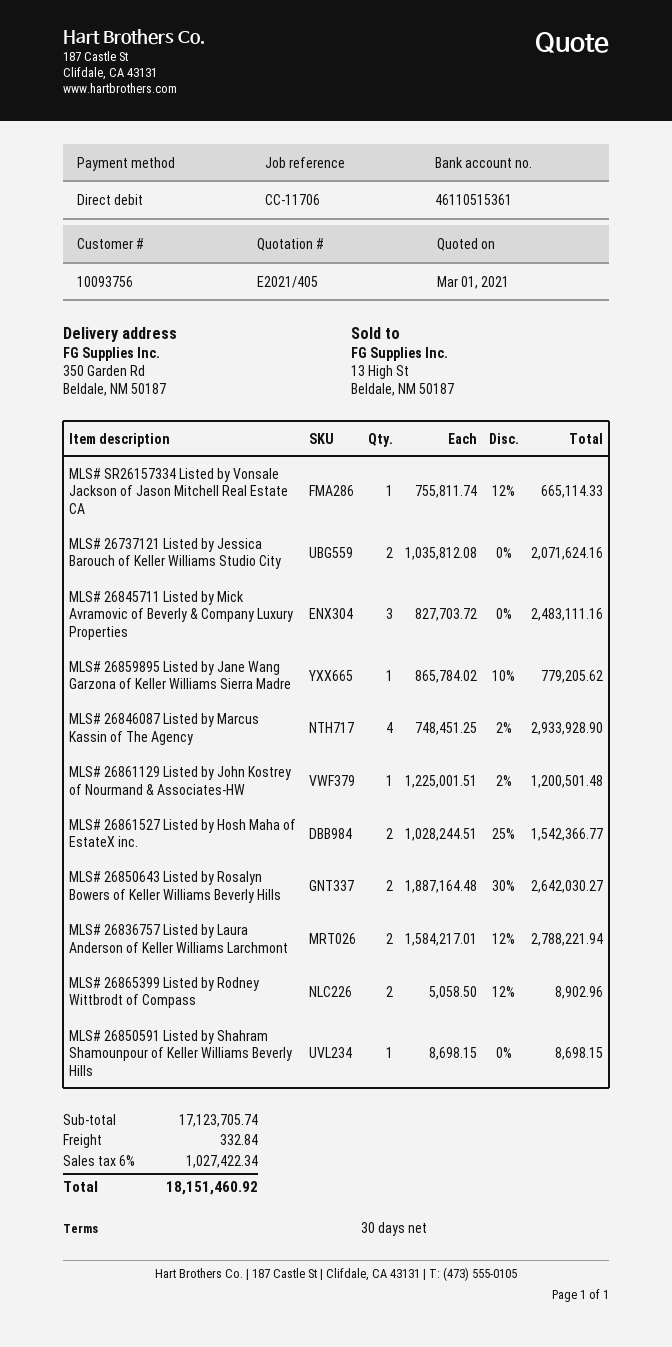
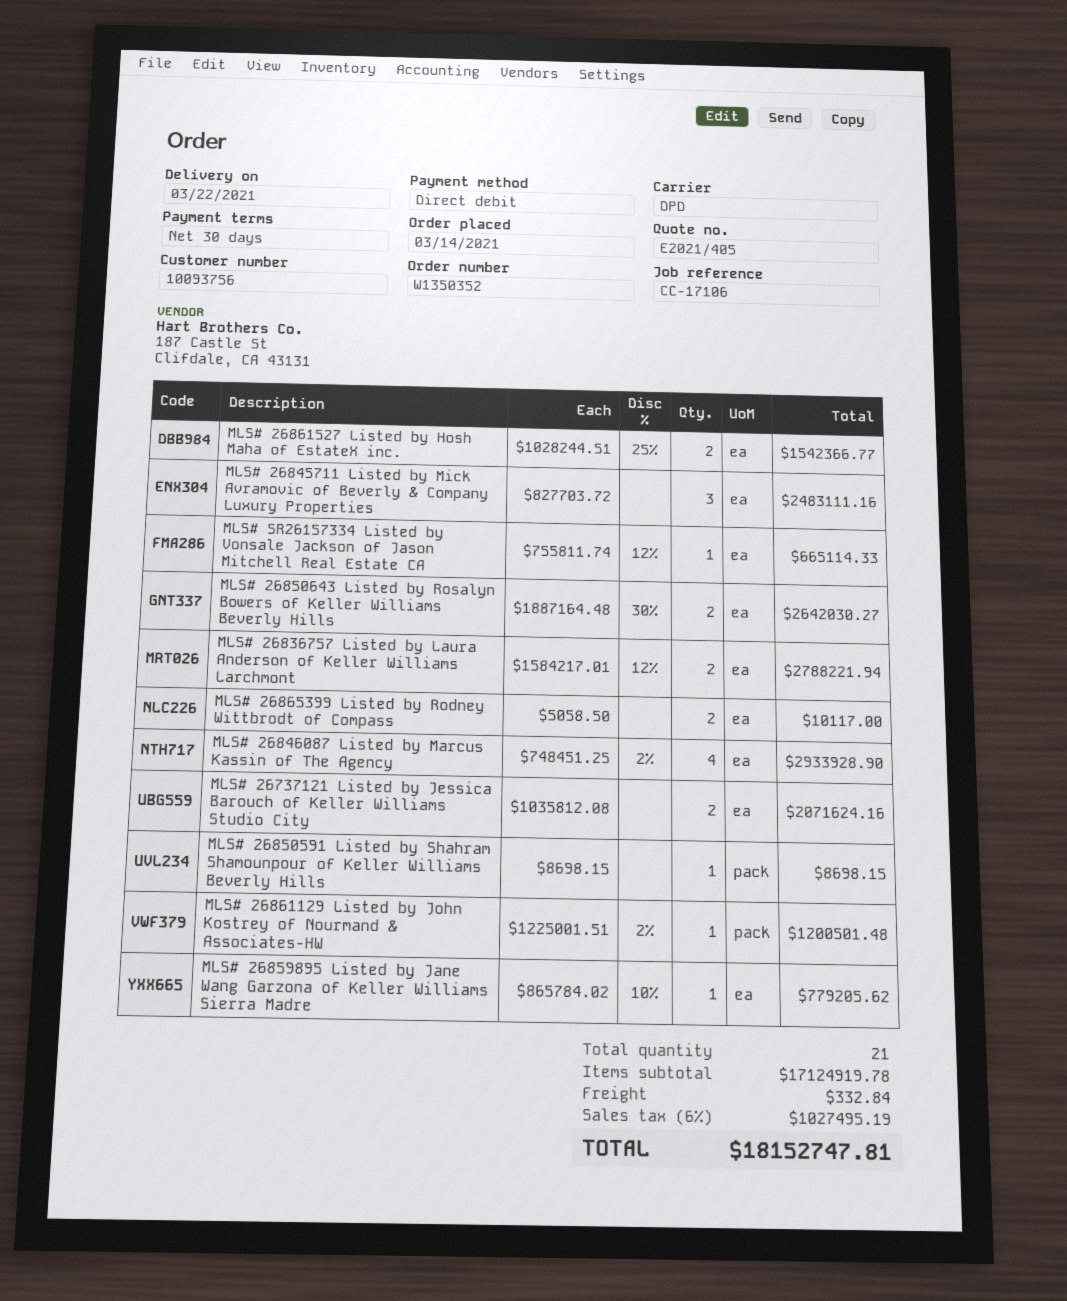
reference: CC-11706 -> CC-17106
MLS# 26865399 Listed by Rodney Wittbrodt of Compass: 2 x 5058.50 - 12% = 8902.96 -> 2 x 5058.50 = 10117.00
subtotal: 17123705.74 -> 17124919.78
tax: 6% = 1027422.34 -> 6% = 1027495.19
total: 18151460.92 -> 18152747.81

